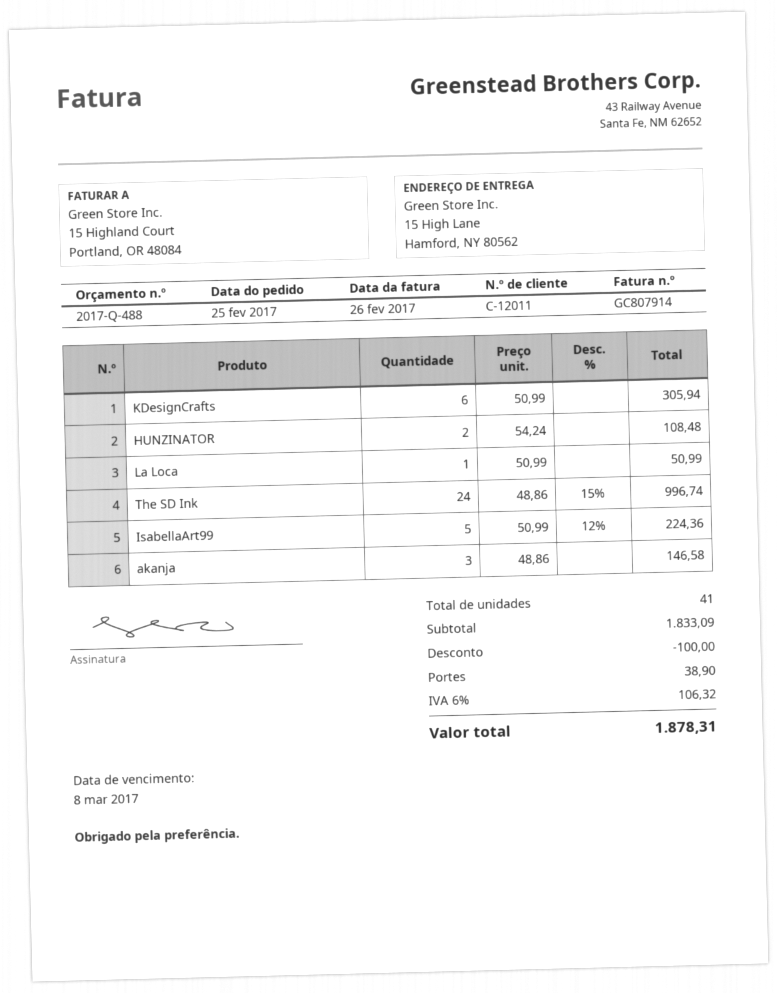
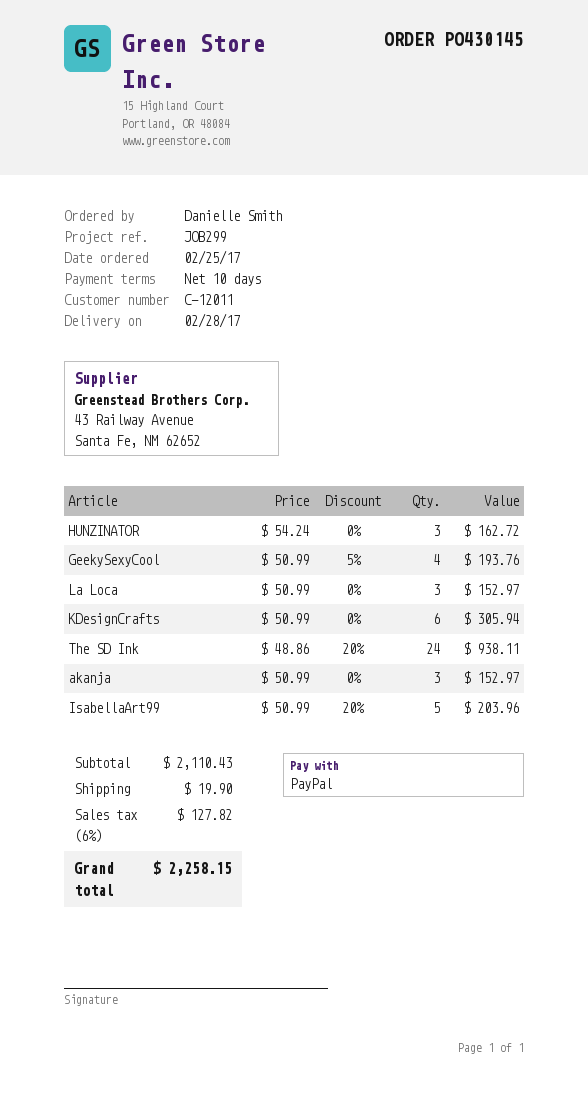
HUNZINATOR: 2 x 54.24 = 108.48 -> 3 x 54.24 = 162.72
La Loca: 1 x 50.99 = 50.99 -> 3 x 50.99 = 152.97
The SD Ink: 24 x 48.86 - 15% = 996.74 -> 24 x 48.86 - 20% = 938.11
IsabellaArt99: 5 x 50.99 - 12% = 224.36 -> 5 x 50.99 - 20% = 203.96
akanja: 3 x 48.86 = 146.58 -> 3 x 50.99 = 152.97
GeekySexyCool: none -> 4 x 50.99 - 5% = 193.76
subtotal: 1833.09 -> 2110.43
discount: 100.00 -> none
shipping: 38.90 -> 19.90
tax: 6% = 106.32 -> 6% = 127.82
total: 1878.31 -> 2258.15

